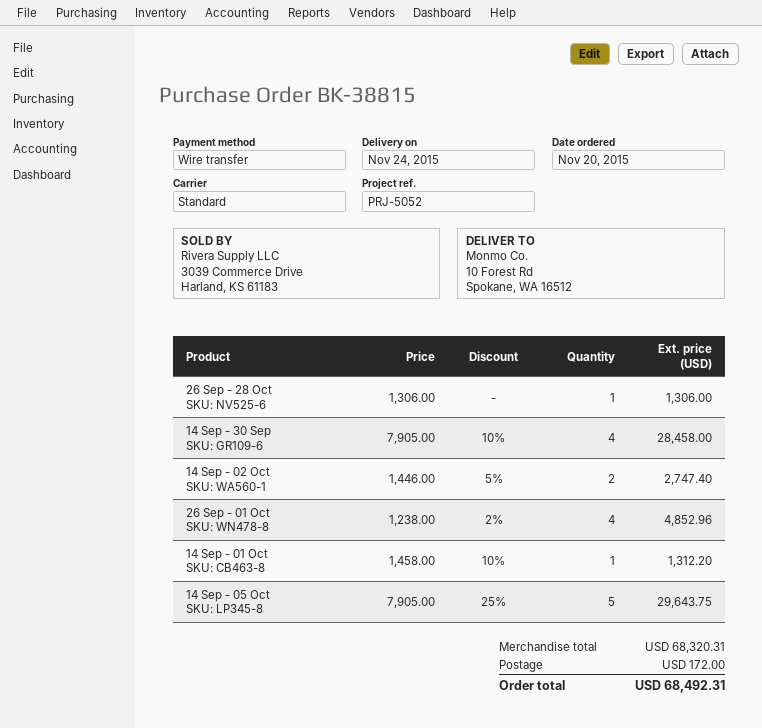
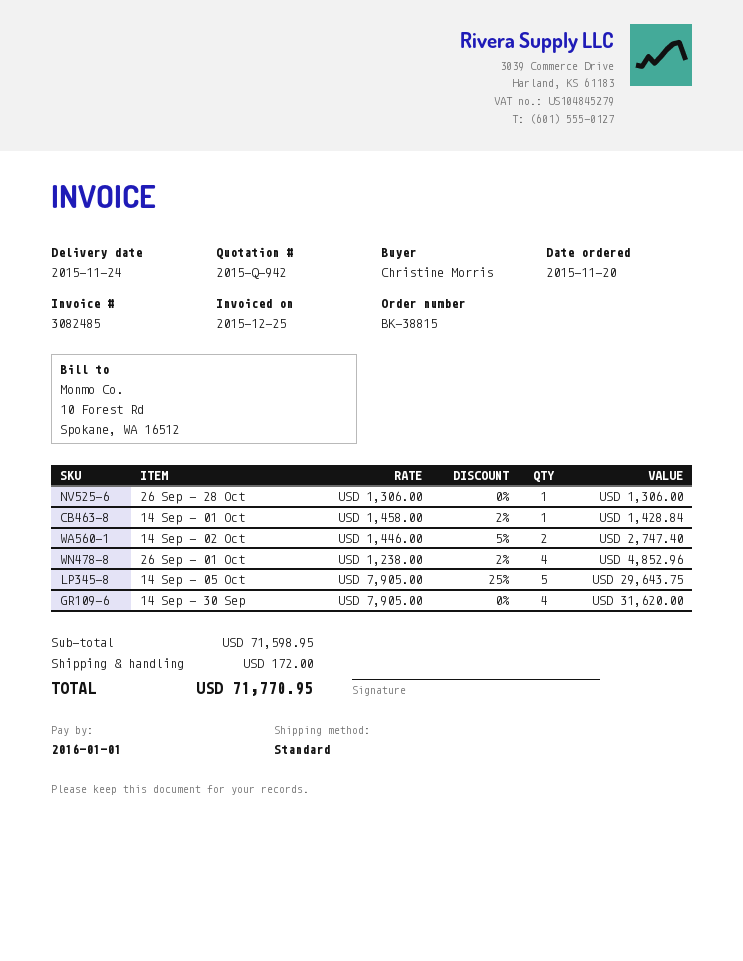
14 Sep - 30 Sep: 4 x 7905.00 - 10% = 28458.00 -> 4 x 7905.00 = 31620.00
14 Sep - 01 Oct: 1 x 1458.00 - 10% = 1312.20 -> 1 x 1458.00 - 2% = 1428.84
subtotal: 68320.31 -> 71598.95
total: 68492.31 -> 71770.95

